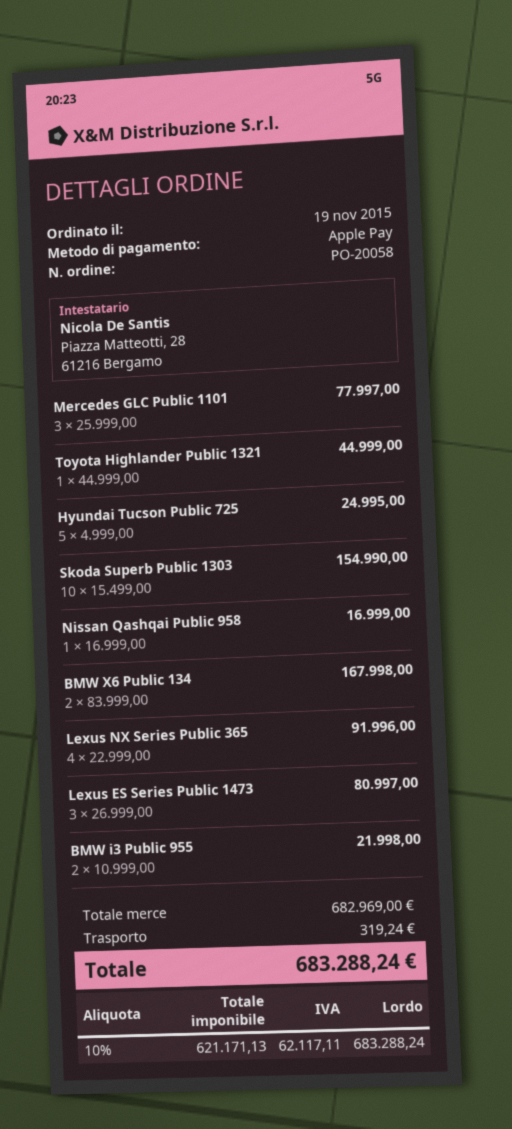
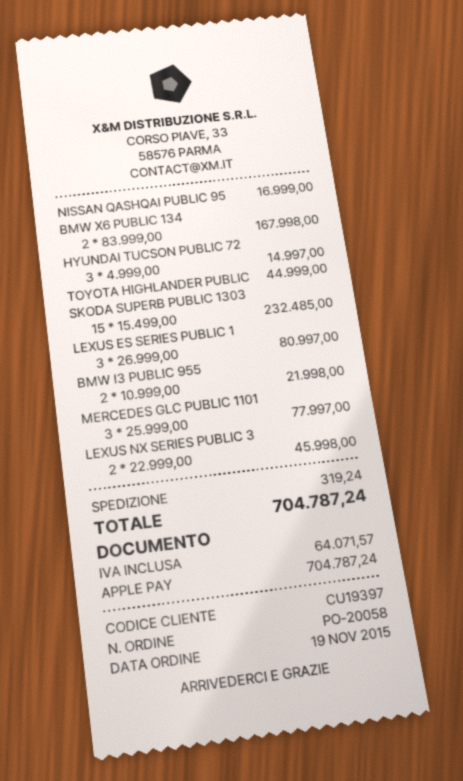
Hyundai Tucson Public 725: 5 x 4999.00 = 24995.00 -> 3 x 4999.00 = 14997.00
Skoda Superb Public 1303: 10 x 15499.00 = 154990.00 -> 15 x 15499.00 = 232485.00
Lexus NX Series Public 365: 4 x 22999.00 = 91996.00 -> 2 x 22999.00 = 45998.00
tax: 62117.11 -> 64071.57
total: 683288.24 -> 704787.24

